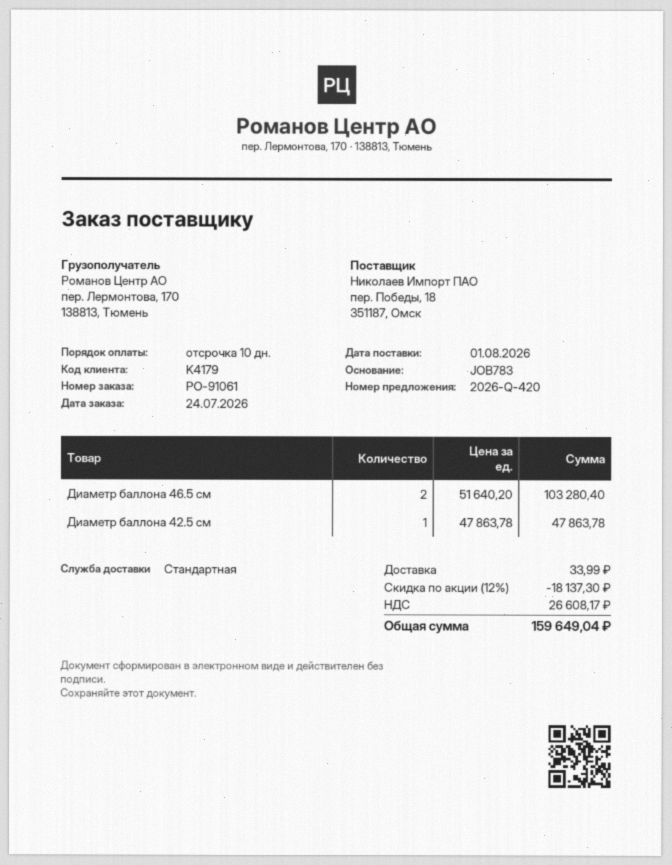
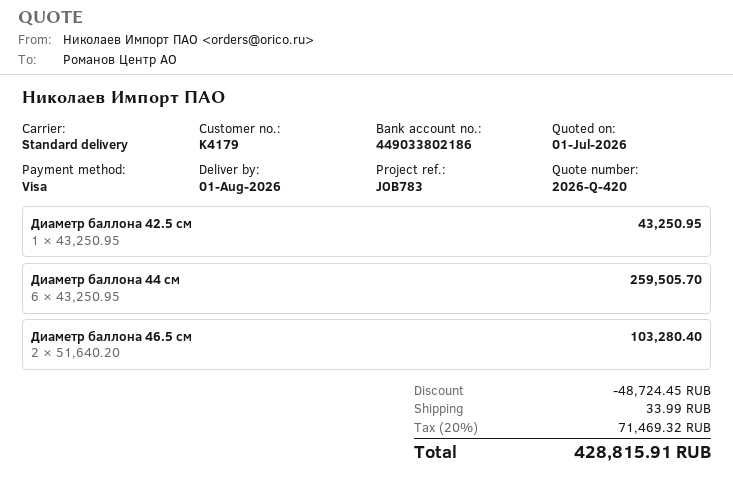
Диаметр баллона 42.5 см: 1 x 47863.78 = 47863.78 -> 1 x 43250.95 = 43250.95
Диаметр баллона 44 см: none -> 6 x 43250.95 = 259505.70
discount: 18137.30 -> 48724.45
tax: 26608.17 -> 71469.32
total: 159649.04 -> 428815.91

